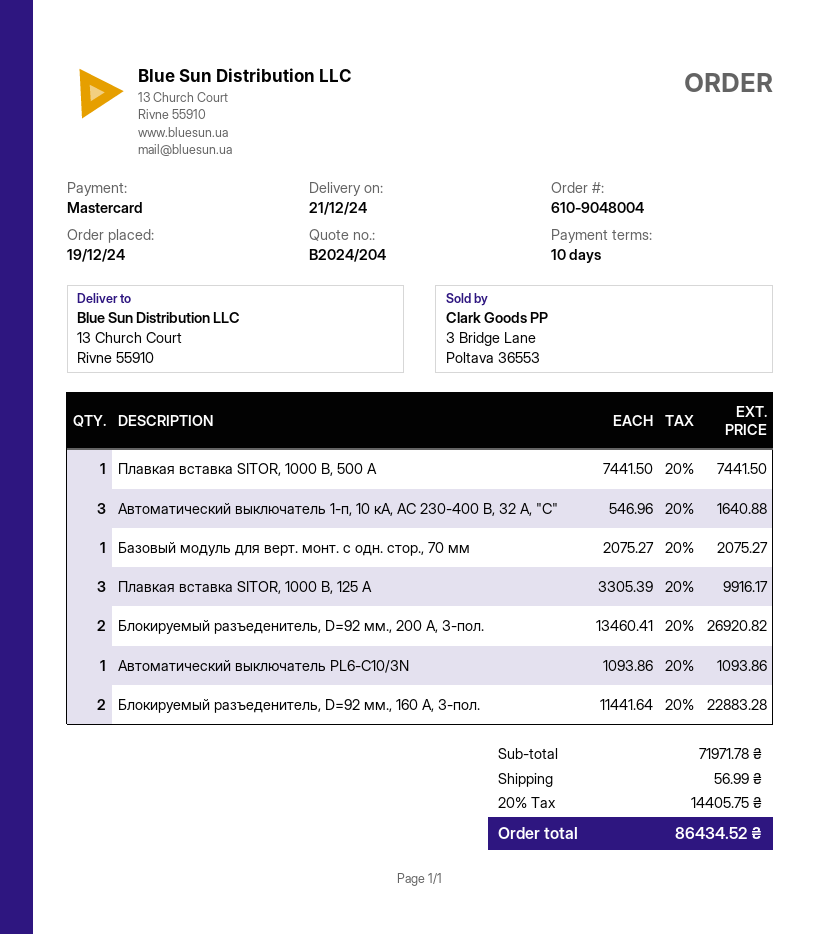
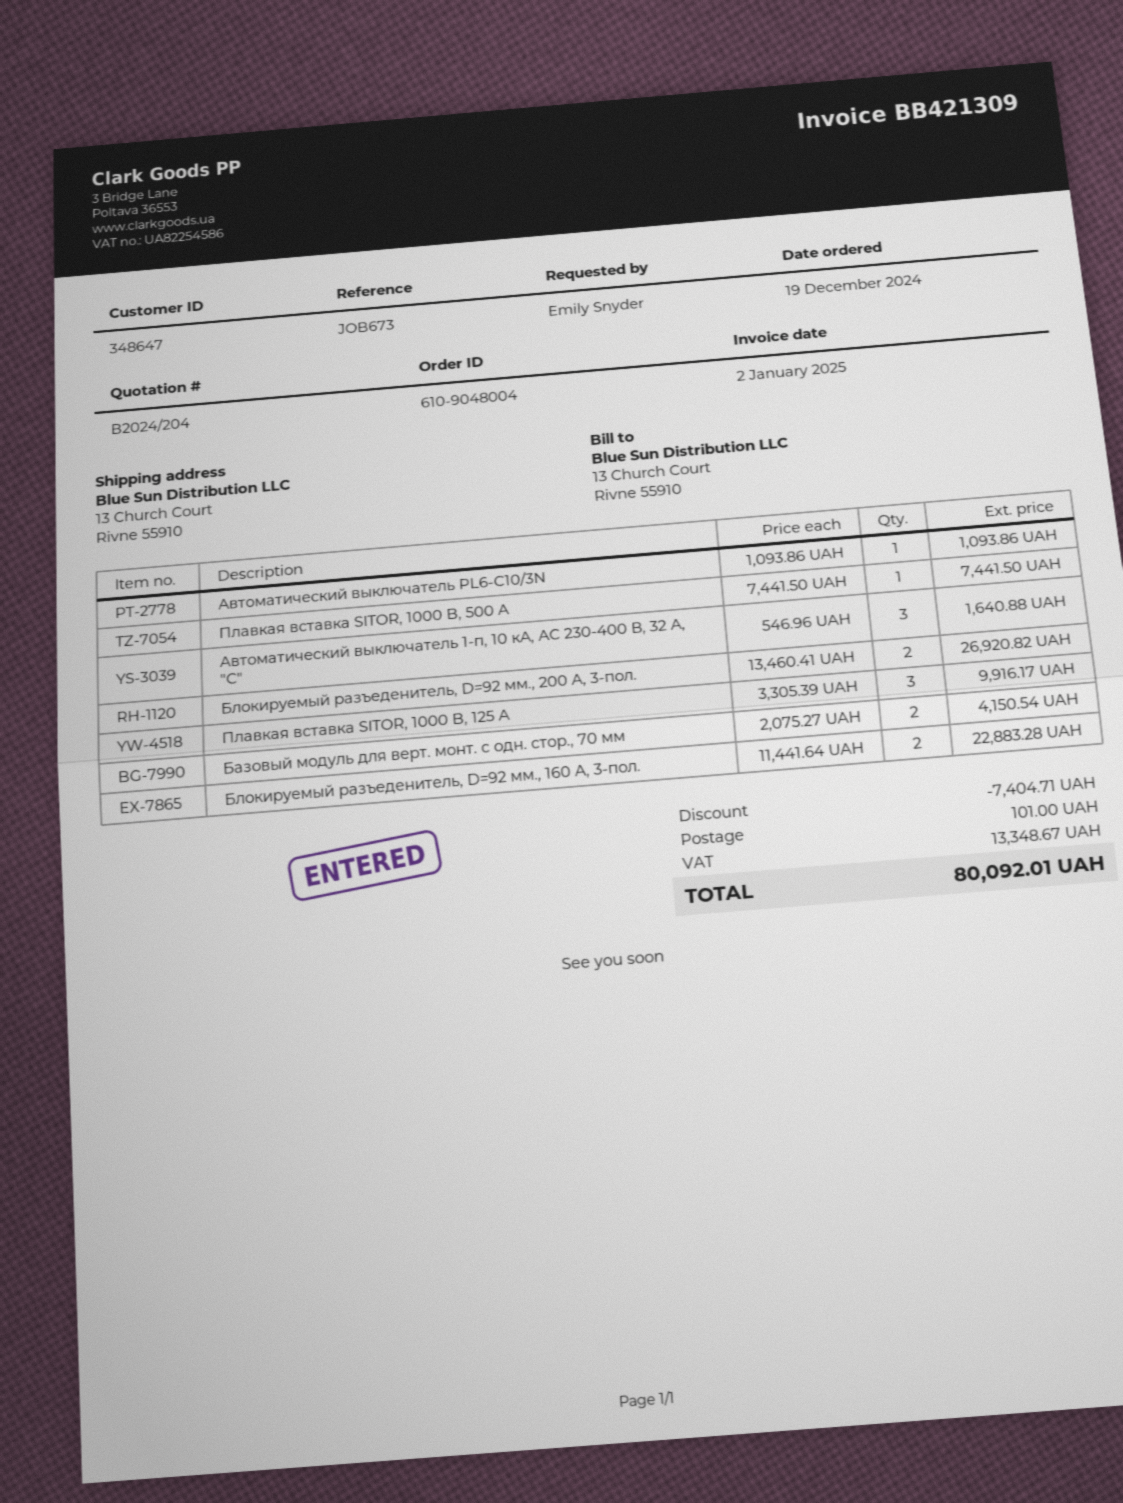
Базовый модуль для верт. монт. с одн. стор., 70 мм: 1 x 2075.27 = 2075.27 -> 2 x 2075.27 = 4150.54
discount: none -> 7404.71
shipping: 56.99 -> 101.00
tax: 14405.75 -> 13348.67
total: 86434.52 -> 80092.01

